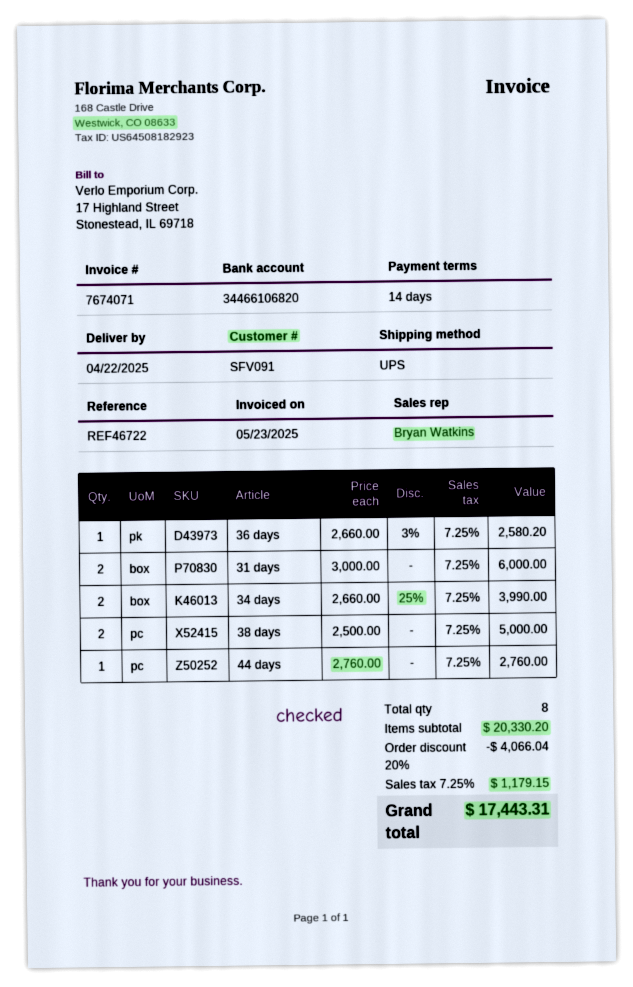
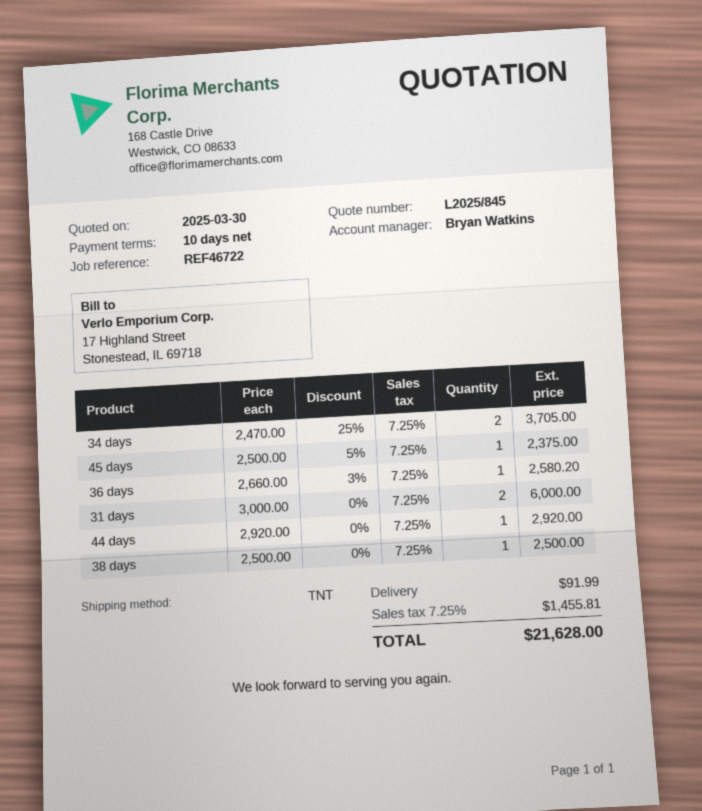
payment terms: 14 days -> 10 days
shipping method: UPS -> TNT
34 days: 2 x 2660.00 - 25% = 3990.00 -> 2 x 2470.00 - 25% = 3705.00
38 days: 2 x 2500.00 = 5000.00 -> 1 x 2500.00 = 2500.00
44 days: 1 x 2760.00 = 2760.00 -> 1 x 2920.00 = 2920.00
45 days: none -> 1 x 2500.00 - 5% = 2375.00
discount: 20% = 4066.04 -> none
shipping: none -> 91.99
tax: 7.25% = 1179.15 -> 7.25% = 1455.81
total: 17443.31 -> 21628.00

